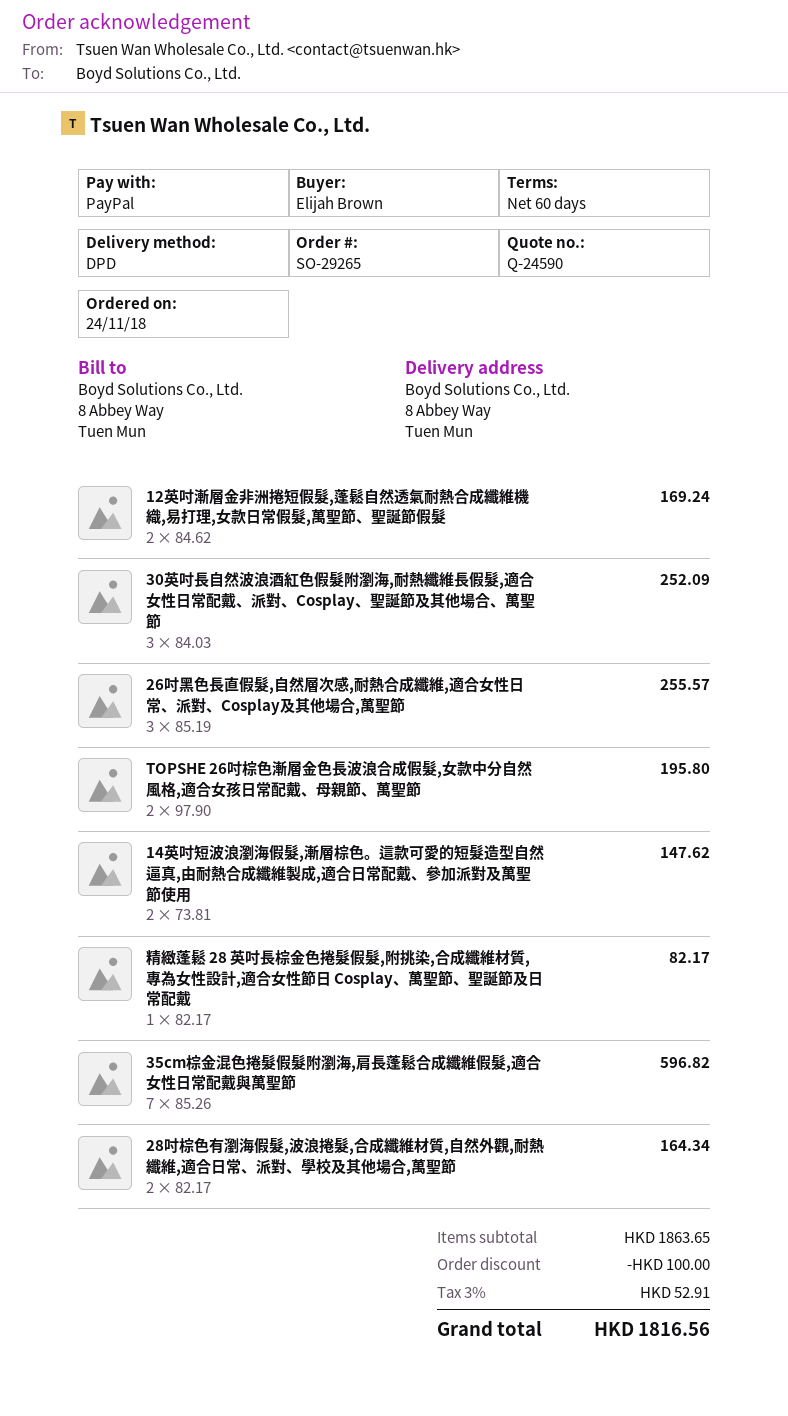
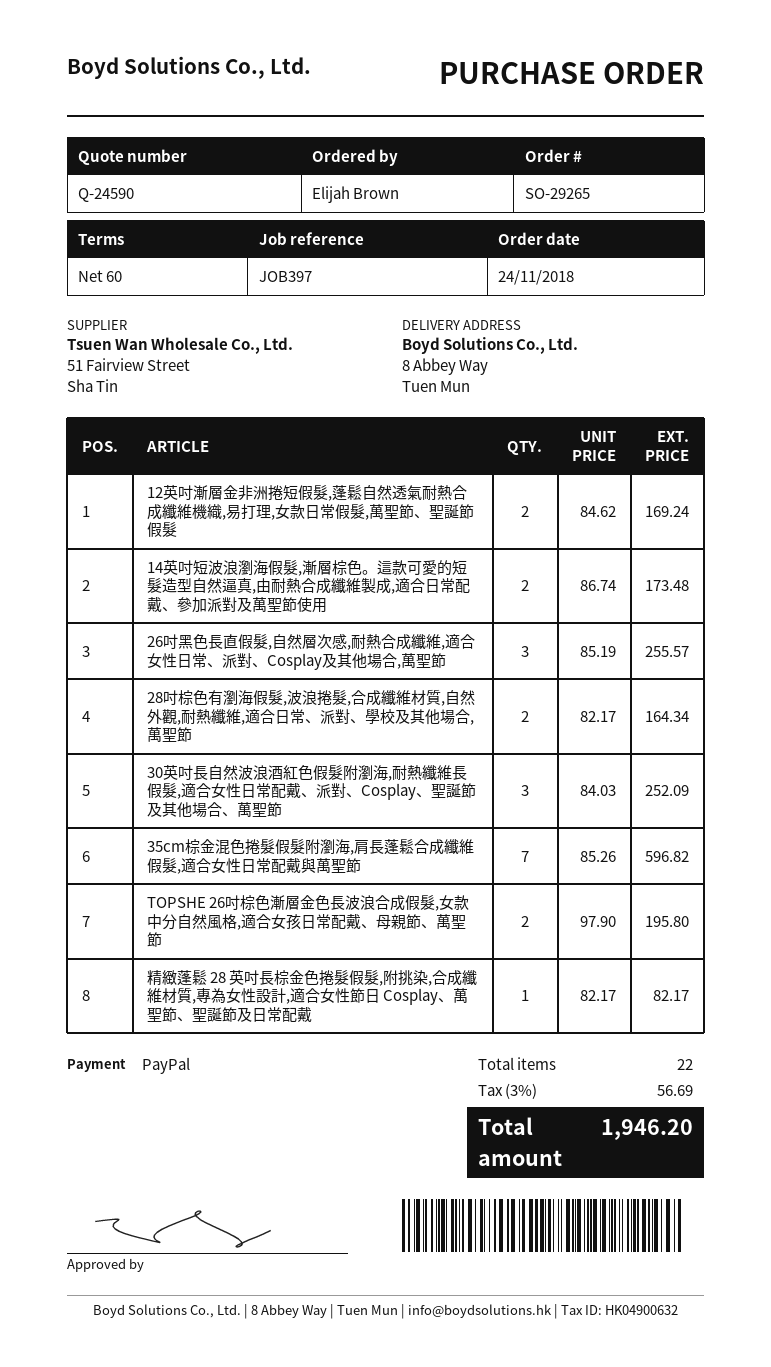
14英吋短波浪瀏海假髮,漸層棕色。這款可愛的短髮造型自然逼真,由耐熱合成纖維製成,適合日常配戴、參加派對及萬聖節使用: 2 x 73.81 = 147.62 -> 2 x 86.74 = 173.48
discount: 100.00 -> none
tax: 3% = 52.91 -> 3% = 56.69
total: 1816.56 -> 1946.20

